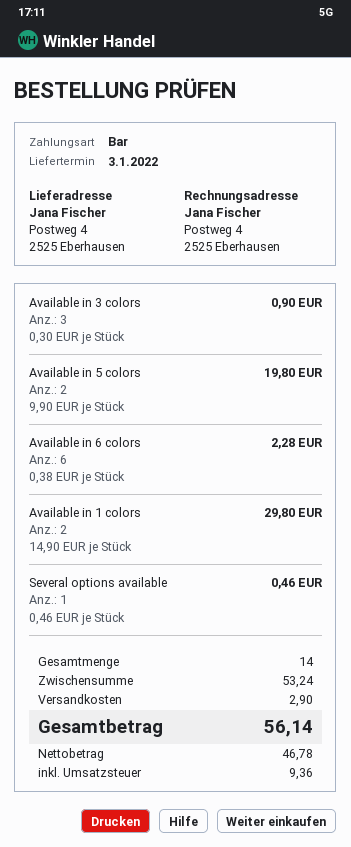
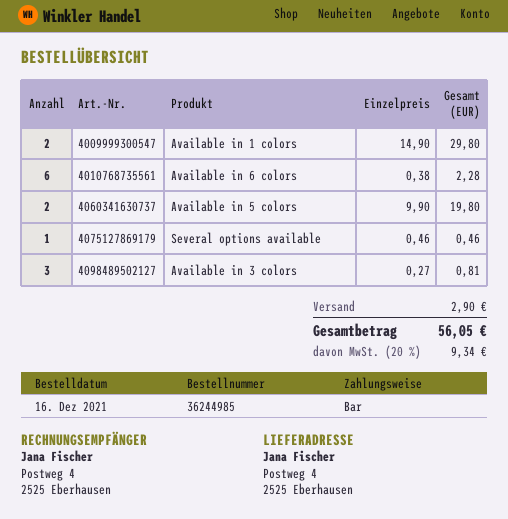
Available in 3 colors: 3 x 0.30 = 0.90 -> 3 x 0.27 = 0.81
tax: 9.36 -> 9.34
total: 56.14 -> 56.05

